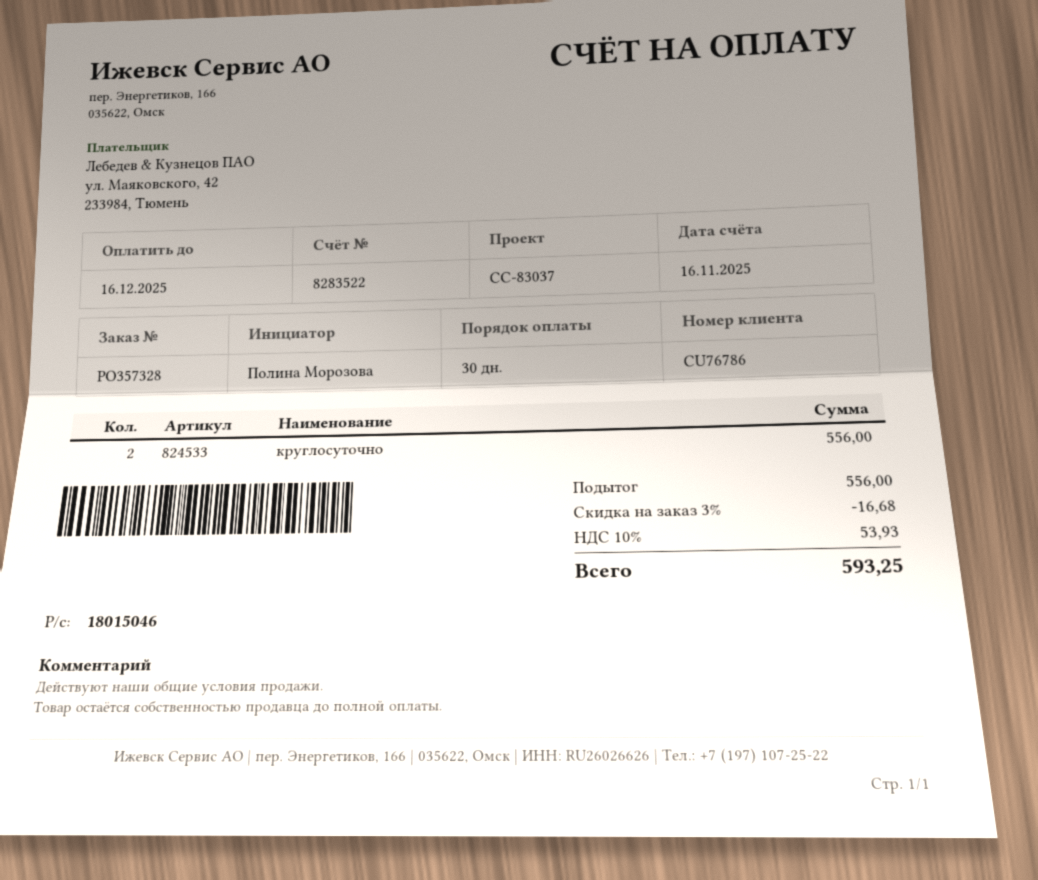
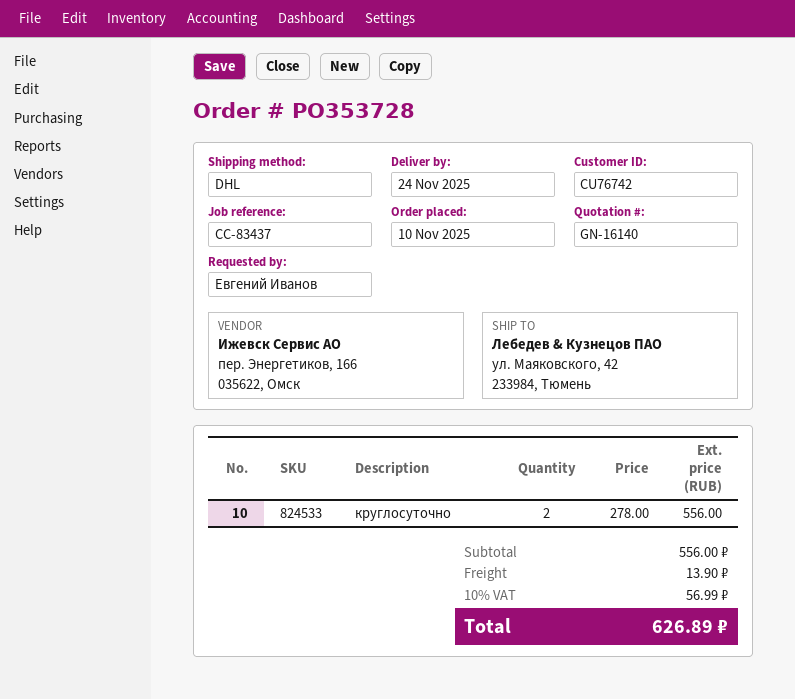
order number: PO357328 -> PO353728
customer number: CU76786 -> CU76742
reference: CC-83037 -> CC-83437
ordered by: Полина Морозова -> Евгений Иванов
discount: 3% = 16.68 -> none
shipping: none -> 13.90
tax: 10% = 53.93 -> 10% = 56.99
total: 593.25 -> 626.89

